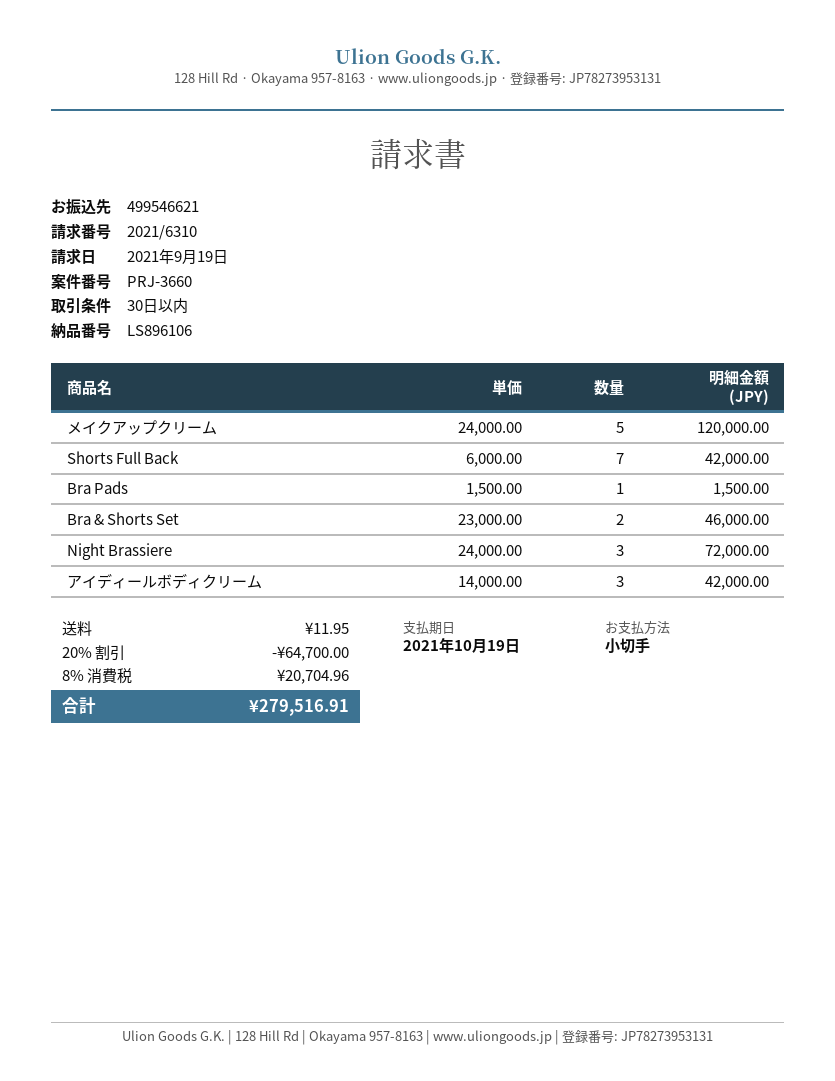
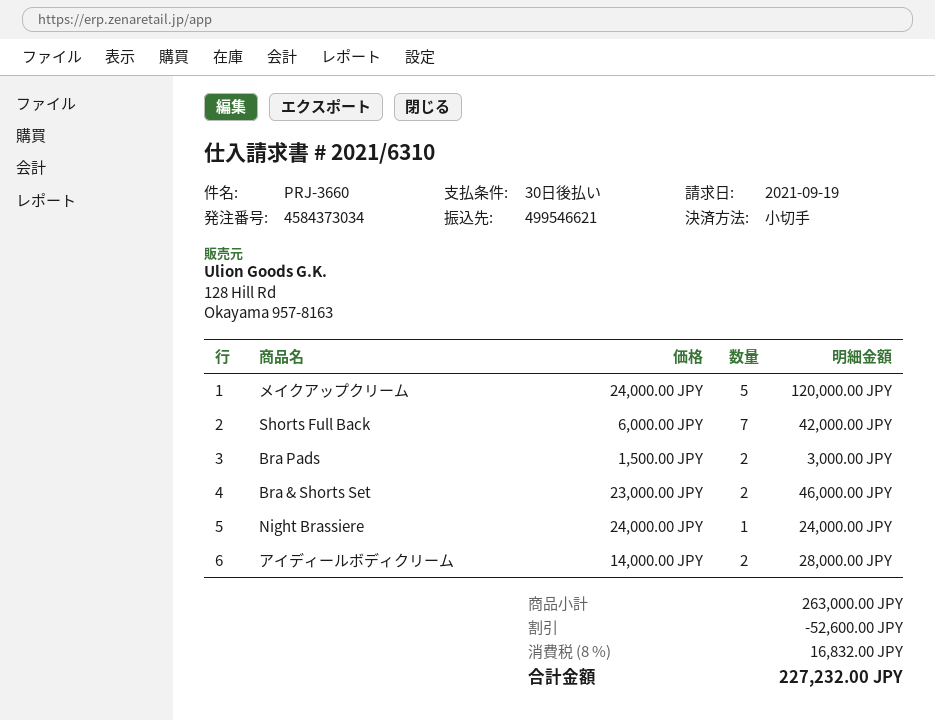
Bra Pads: 1 x 1500.00 = 1500.00 -> 2 x 1500.00 = 3000.00
Night Brassiere: 3 x 24000.00 = 72000.00 -> 1 x 24000.00 = 24000.00
アイディールボディクリーム: 3 x 14000.00 = 42000.00 -> 2 x 14000.00 = 28000.00
discount: 64700.00 -> 52600.00
shipping: 11.95 -> none
tax: 8% = 20704.96 -> 8% = 16832.00
total: 279516.91 -> 227232.00

